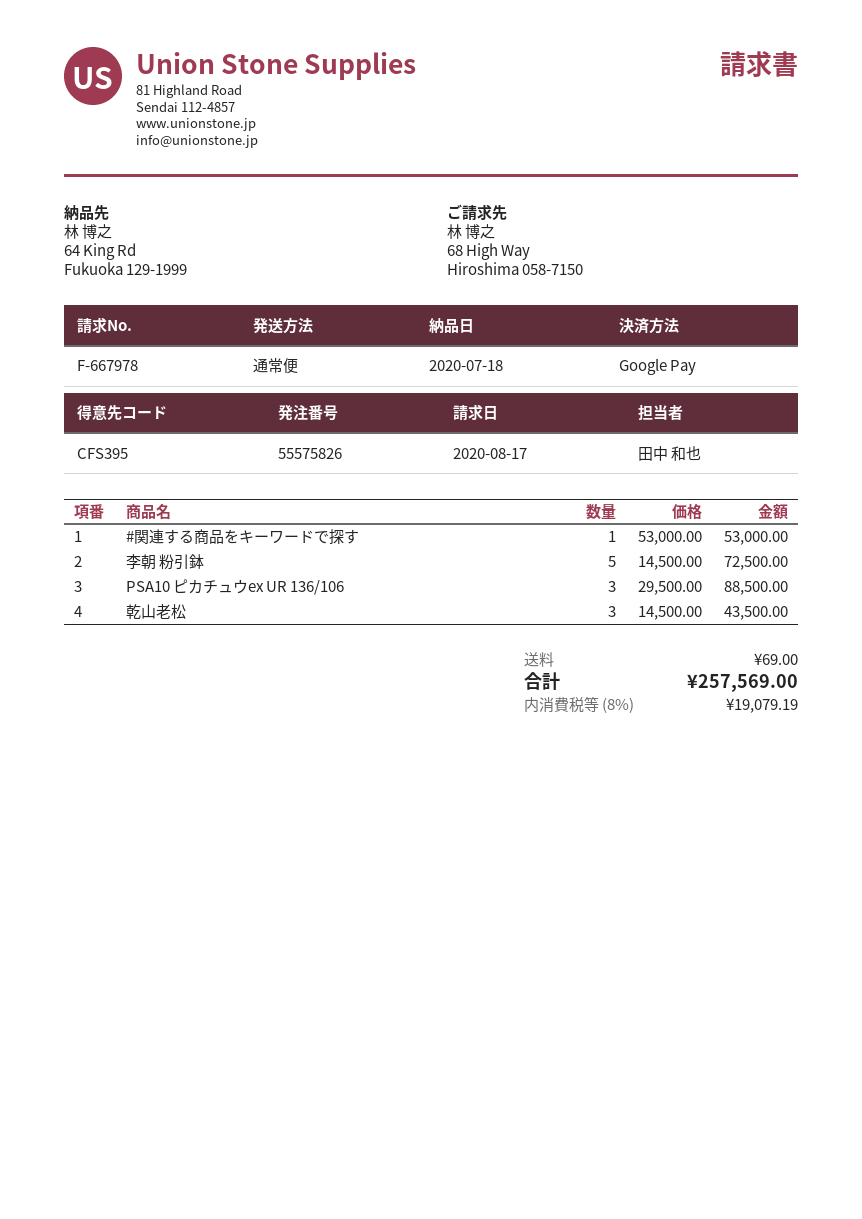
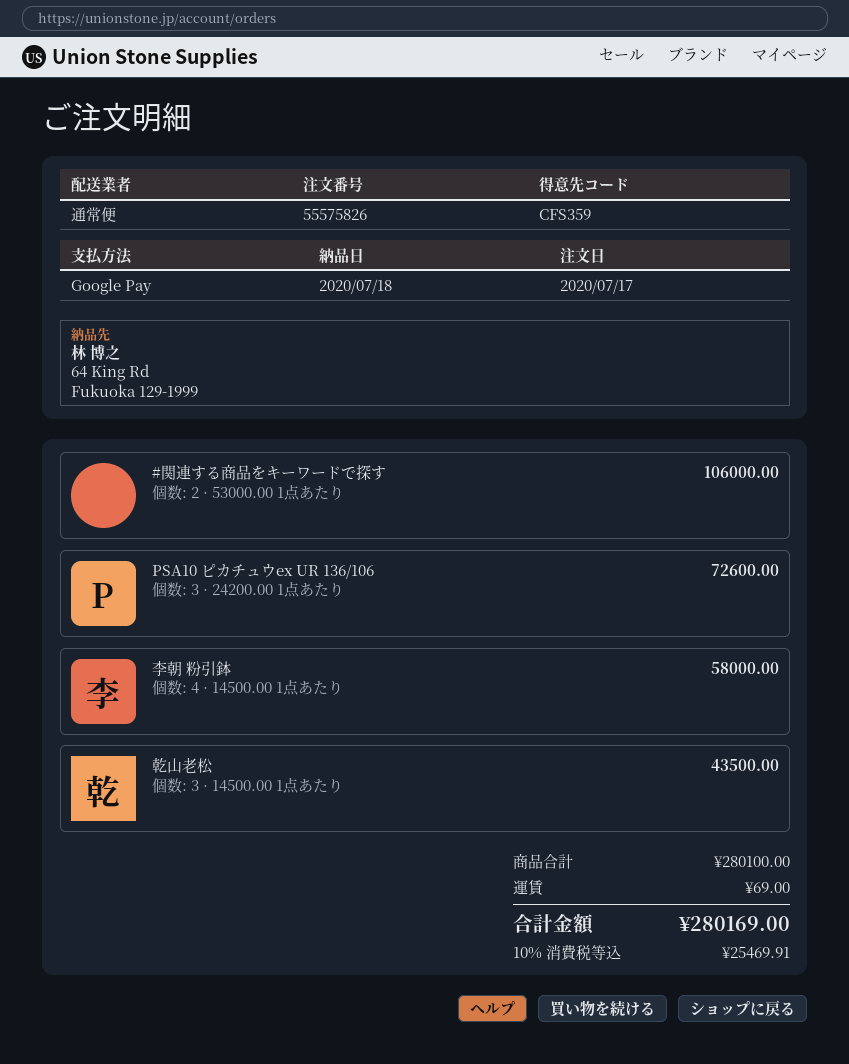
customer number: CFS395 -> CFS359
#関連する商品をキーワードで探す: 1 x 53000.00 = 53000.00 -> 2 x 53000.00 = 106000.00
李朝 粉引鉢: 5 x 14500.00 = 72500.00 -> 4 x 14500.00 = 58000.00
PSA10 ピカチュウex UR 136/106: 3 x 29500.00 = 88500.00 -> 3 x 24200.00 = 72600.00
tax: 8% = 19079.19 -> 10% = 25469.91
total: 257569.00 -> 280169.00

